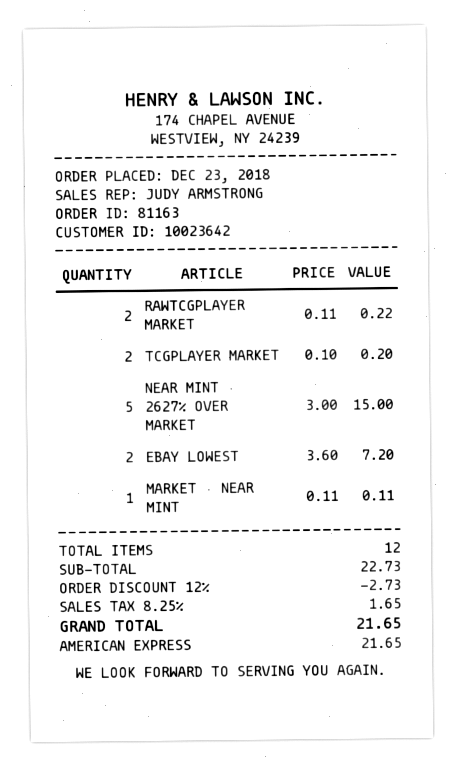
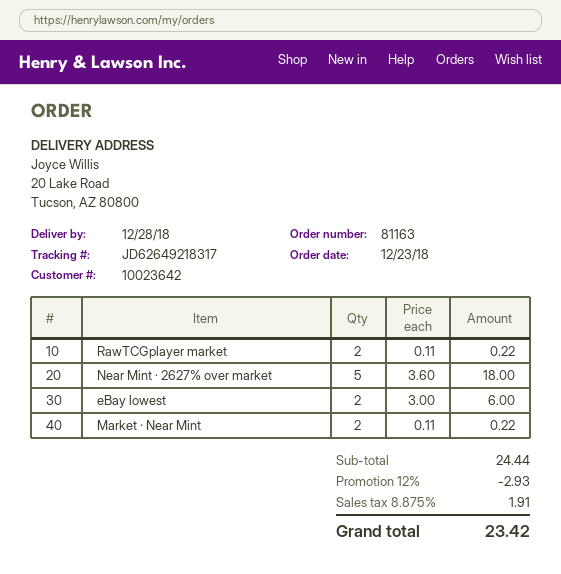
TCGPLAYER MARKET: 2 x 0.10 = 0.20 -> none
NEAR MINT · 2627% OVER MARKET: 5 x 3.00 = 15.00 -> 5 x 3.60 = 18.00
EBAY LOWEST: 2 x 3.60 = 7.20 -> 2 x 3.00 = 6.00
MARKET · NEAR MINT: 1 x 0.11 = 0.11 -> 2 x 0.11 = 0.22
subtotal: 22.73 -> 24.44
discount: 12% = 2.73 -> 12% = 2.93
tax: 8.25% = 1.65 -> 8.875% = 1.91
total: 21.65 -> 23.42

